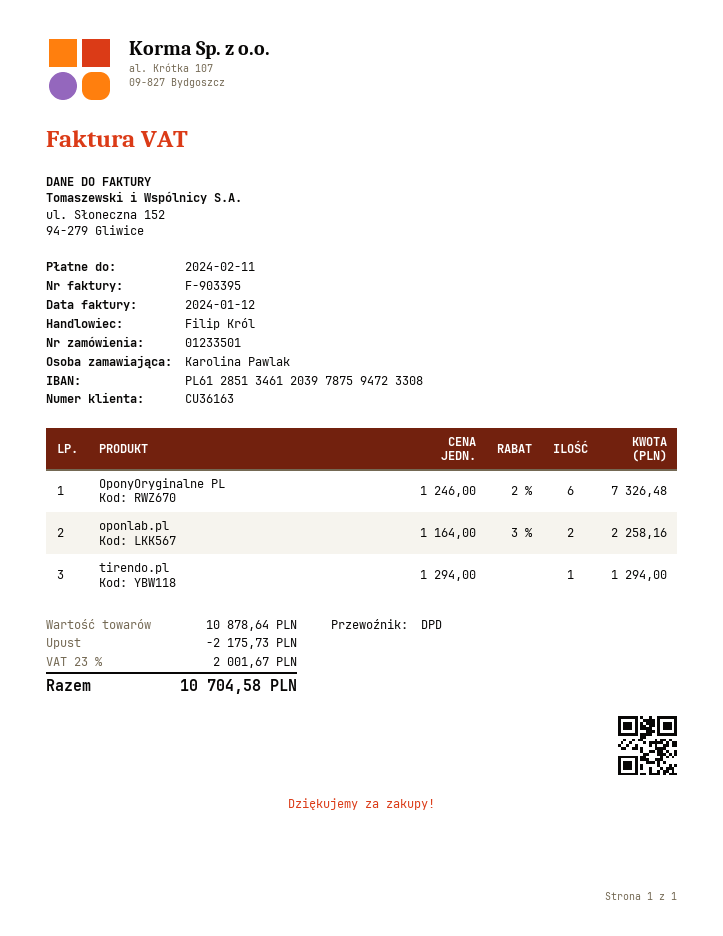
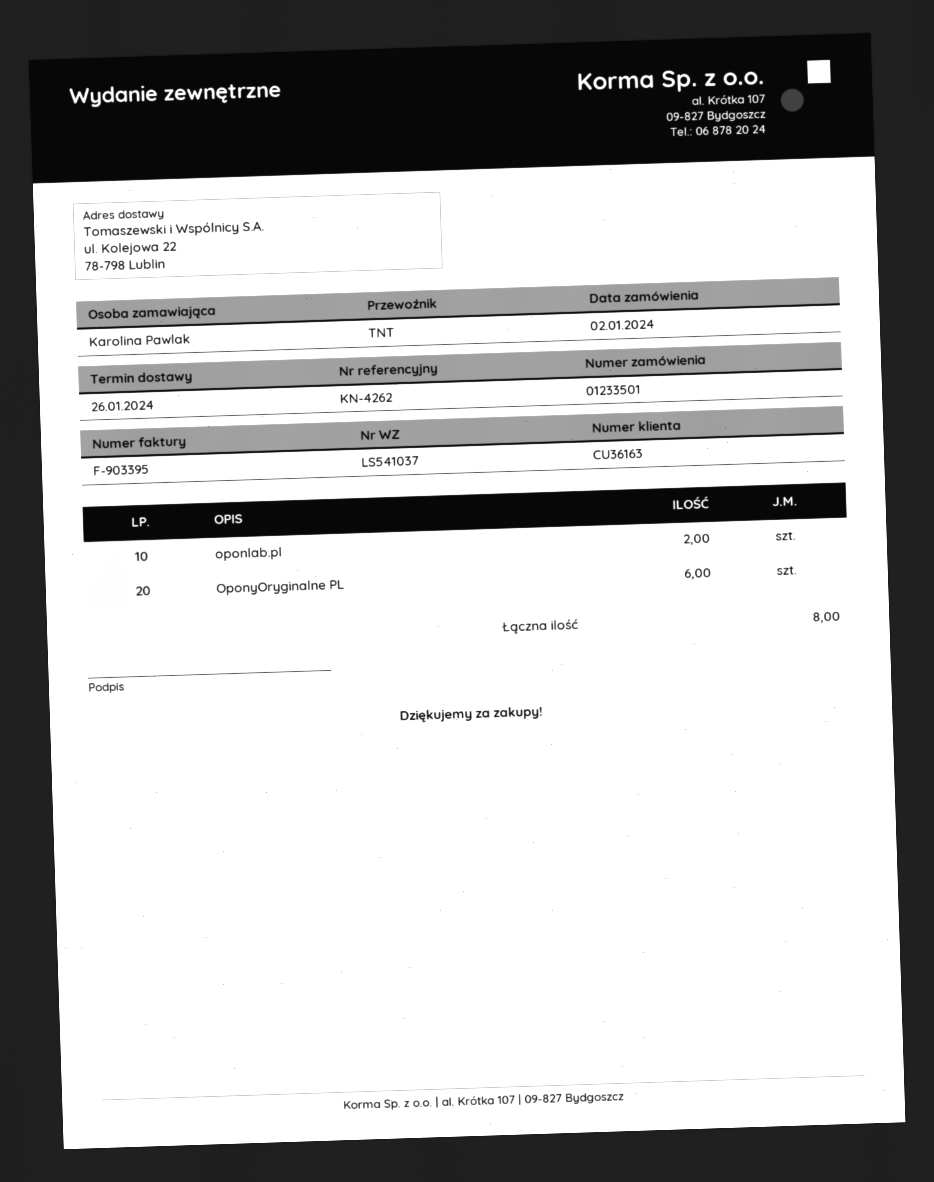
shipping method: DPD -> TNT
tirendo.pl: 1 -> none

